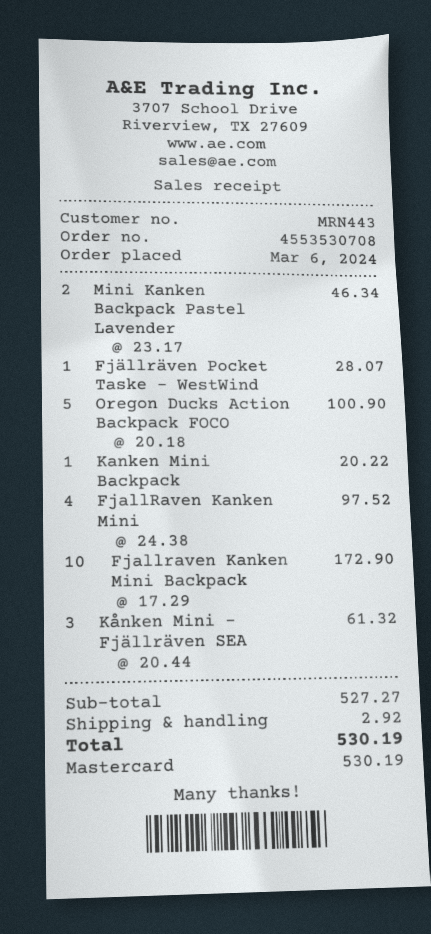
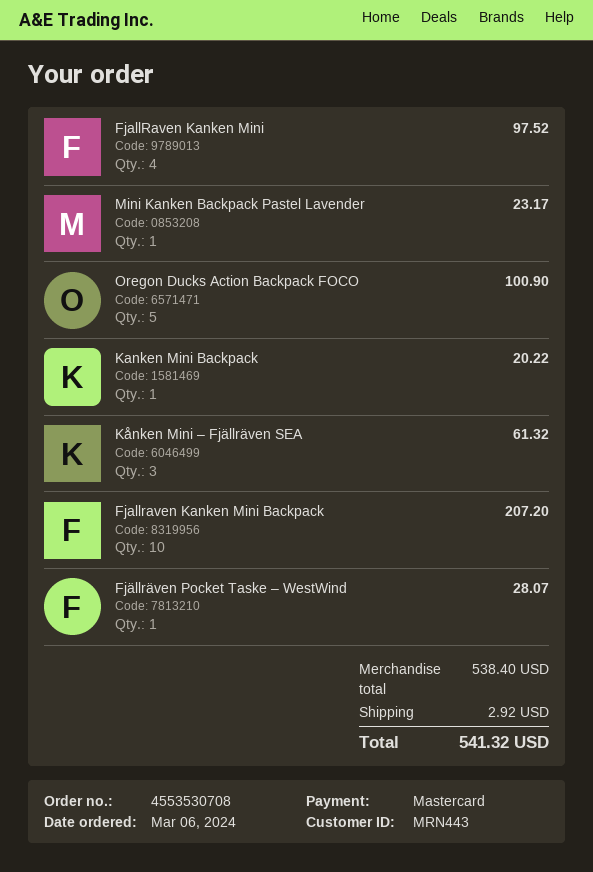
Mini Kanken Backpack Pastel Lavender: 2 for 46.34 -> 1 for 23.17
Fjallraven Kanken Mini Backpack: 10 for 172.90 -> 10 for 207.20
subtotal: 527.27 -> 538.40
total: 530.19 -> 541.32

